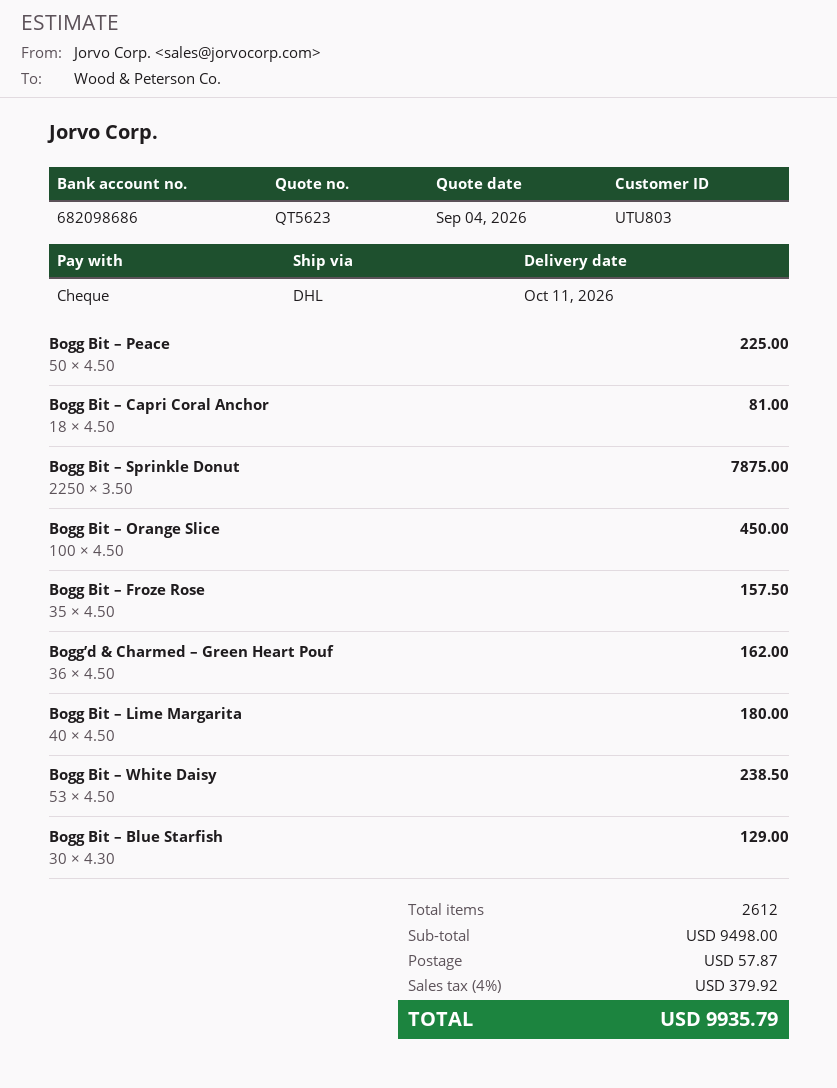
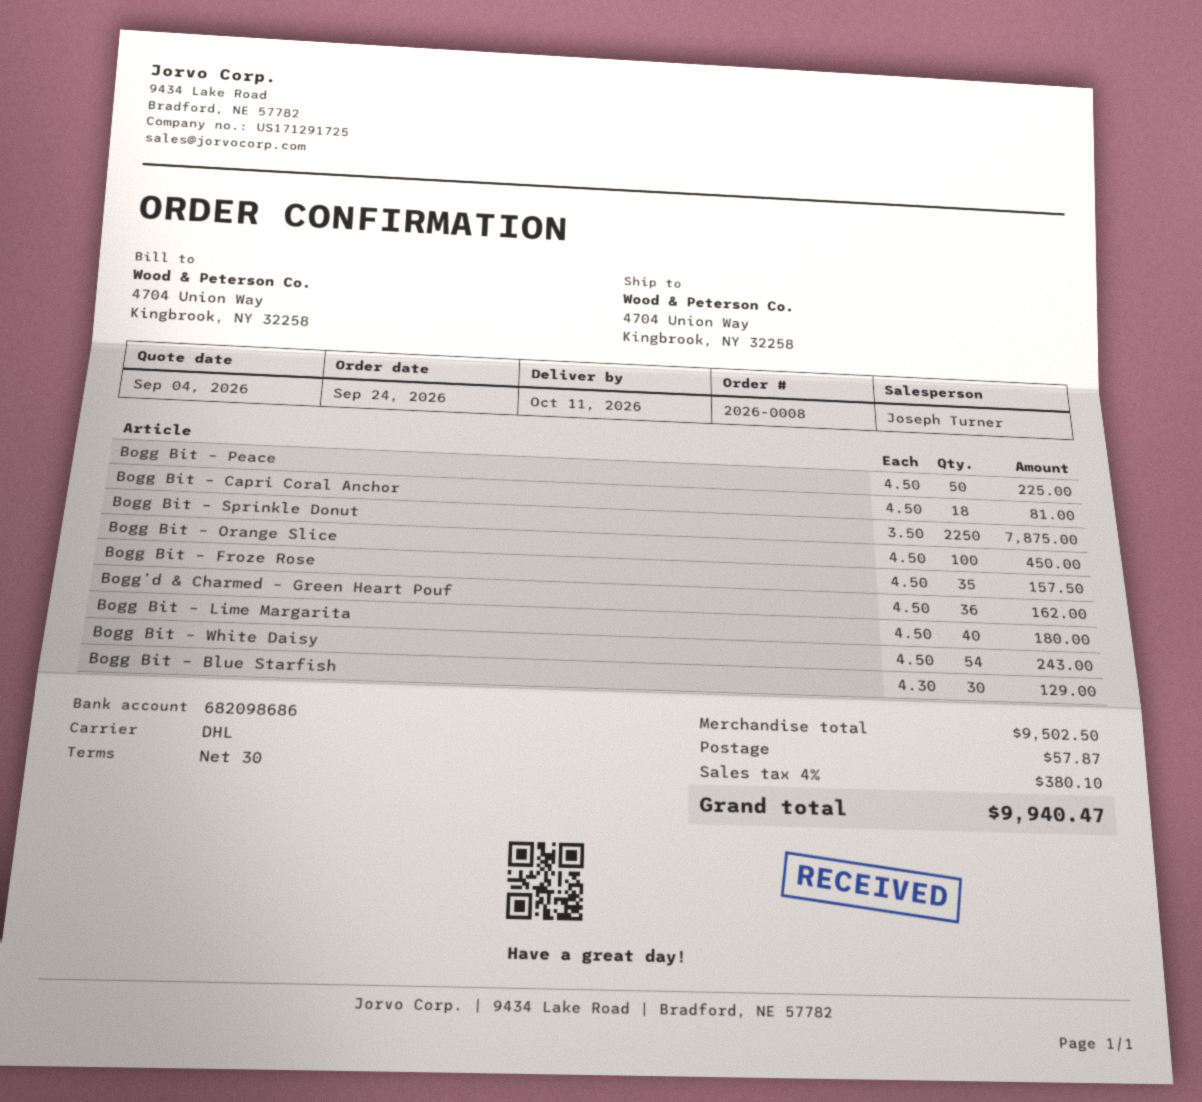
Bogg Bit – White Daisy: 53 x 4.50 = 238.50 -> 54 x 4.50 = 243.00
subtotal: 9498.00 -> 9502.50
tax: 4% = 379.92 -> 4% = 380.10
total: 9935.79 -> 9940.47

